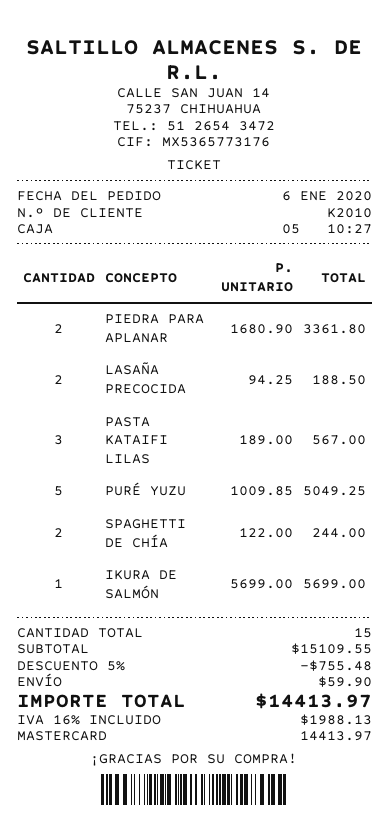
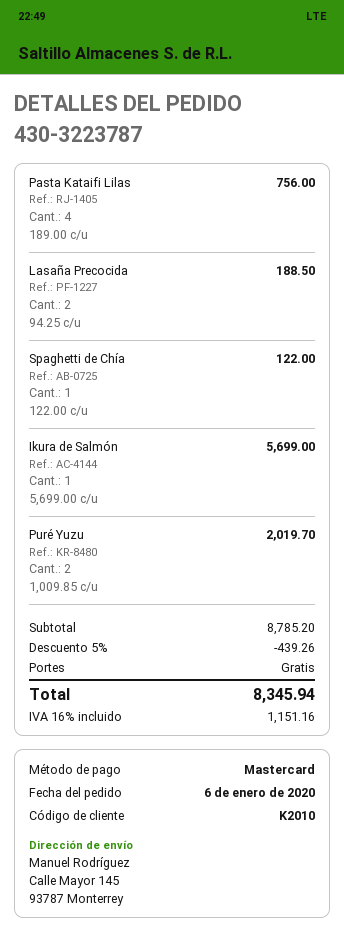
PIEDRA PARA APLANAR: 2 x 1680.90 = 3361.80 -> none
PASTA KATAIFI LILAS: 3 x 189.00 = 567.00 -> 4 x 189.00 = 756.00
PURÉ YUZU: 5 x 1009.85 = 5049.25 -> 2 x 1009.85 = 2019.70
SPAGHETTI DE CHÍA: 2 x 122.00 = 244.00 -> 1 x 122.00 = 122.00
subtotal: 15109.55 -> 8785.20
discount: 5% = 755.48 -> 5% = 439.26
shipping: 59.90 -> 0.00
tax: 16% = 1988.13 -> 16% = 1151.16
total: 14413.97 -> 8345.94

